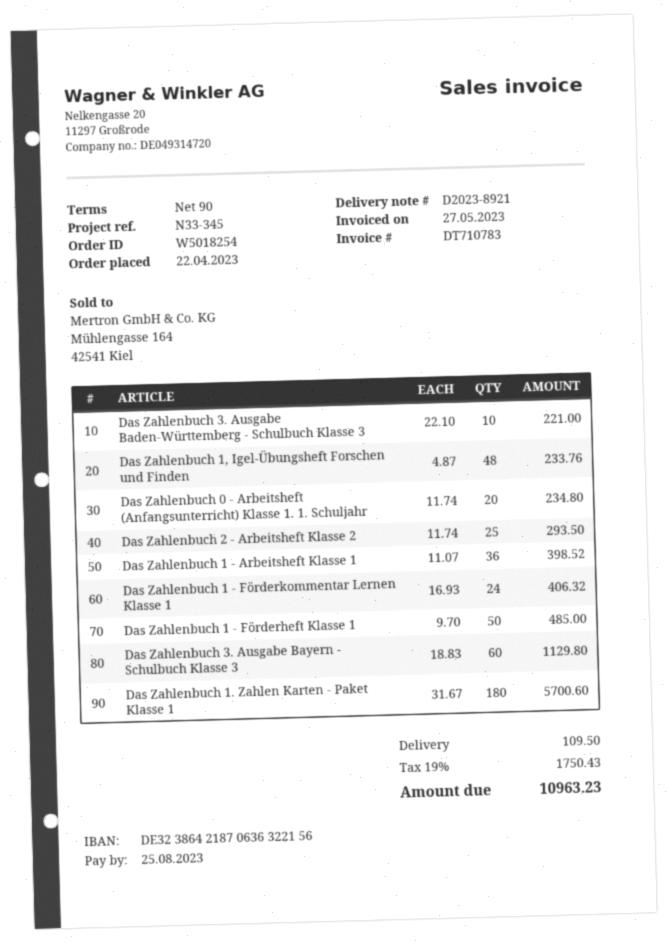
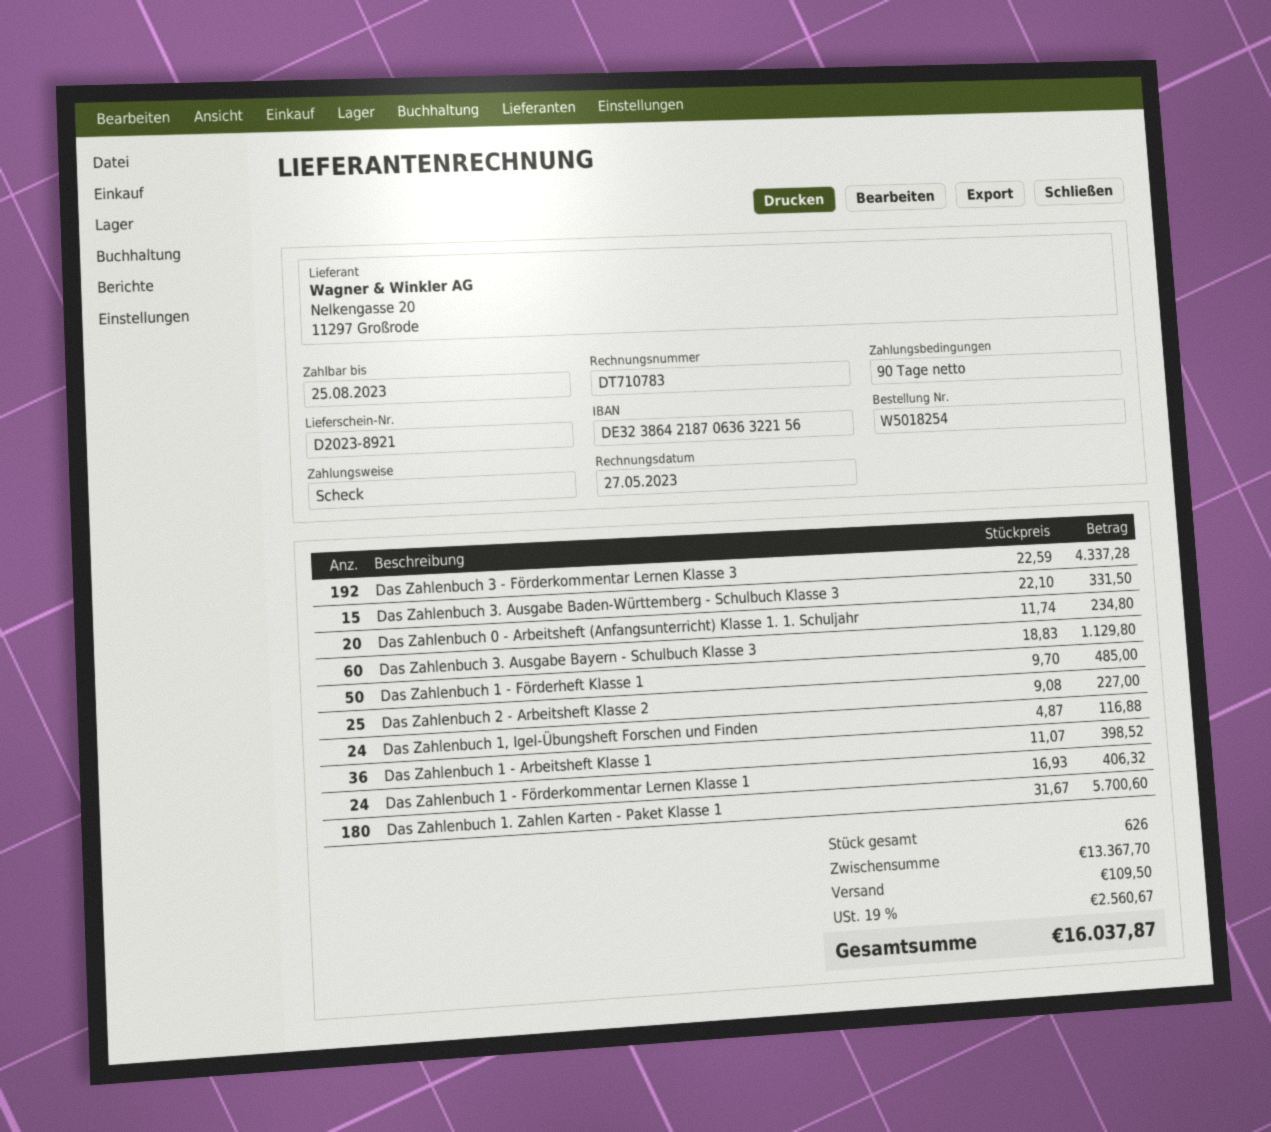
Das Zahlenbuch 3. Ausgabe Baden-Württemberg - Schulbuch Klasse 3: 10 x 22.10 = 221.00 -> 15 x 22.10 = 331.50
Das Zahlenbuch 1, Igel-Übungsheft Forschen und Finden: 48 x 4.87 = 233.76 -> 24 x 4.87 = 116.88
Das Zahlenbuch 2 - Arbeitsheft Klasse 2: 25 x 11.74 = 293.50 -> 25 x 9.08 = 227.00
Das Zahlenbuch 3 - Förderkommentar Lernen Klasse 3: none -> 192 x 22.59 = 4337.28
tax: 19% = 1750.43 -> 19% = 2560.67
total: 10963.23 -> 16037.87

